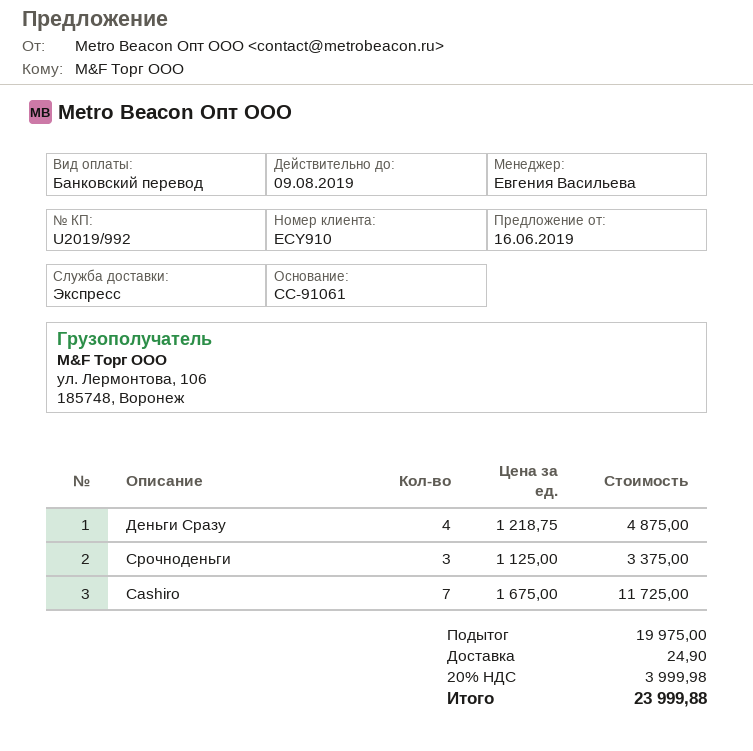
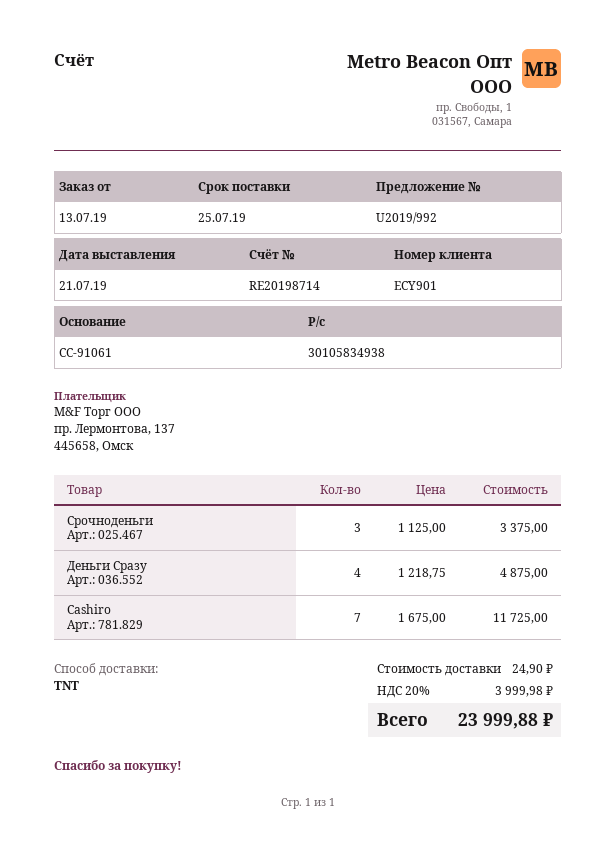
customer number: ECY910 -> ECY901
shipping method: express -> TNT

